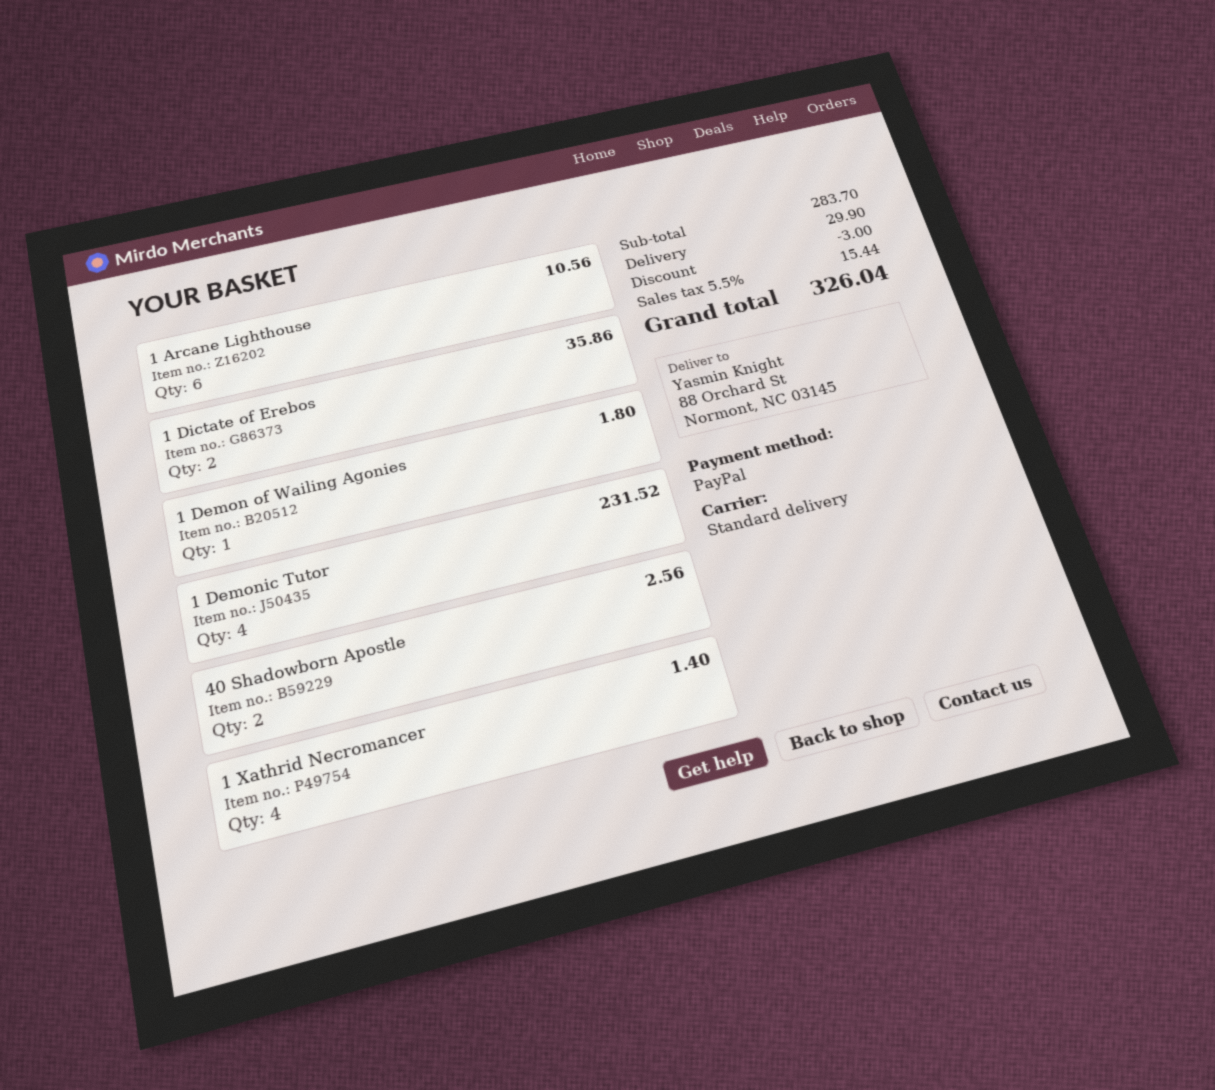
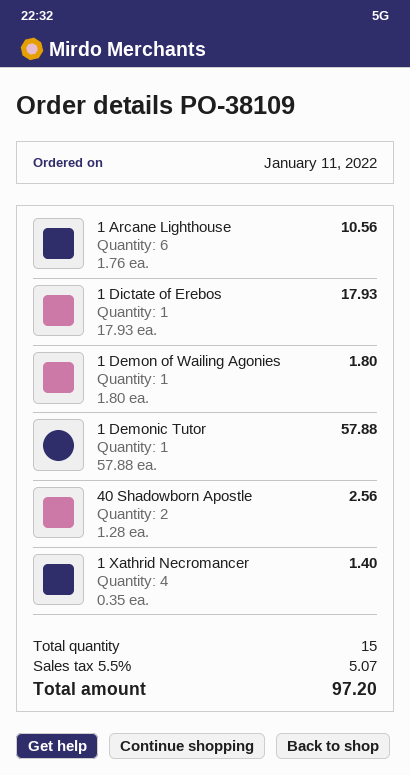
1 Dictate of Erebos: 2 for 35.86 -> 1 for 17.93
1 Demonic Tutor: 4 for 231.52 -> 1 for 57.88
discount: 3.00 -> none
shipping: 29.90 -> none
tax: 5.5% = 15.44 -> 5.5% = 5.07
total: 326.04 -> 97.20

